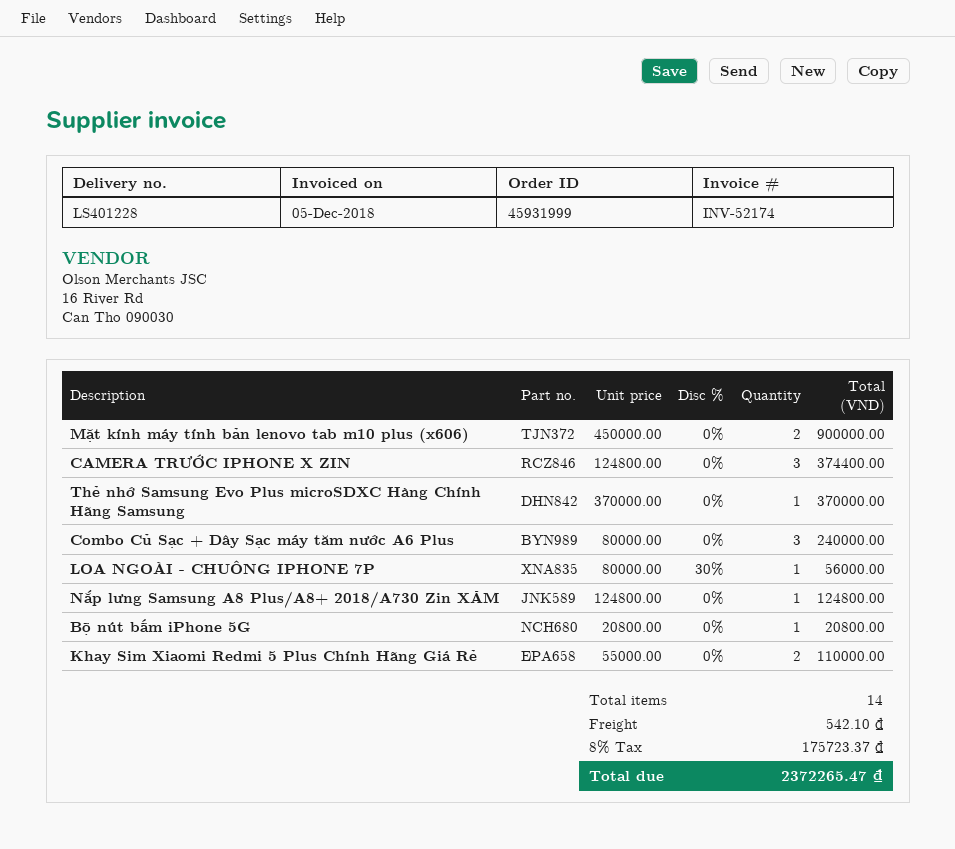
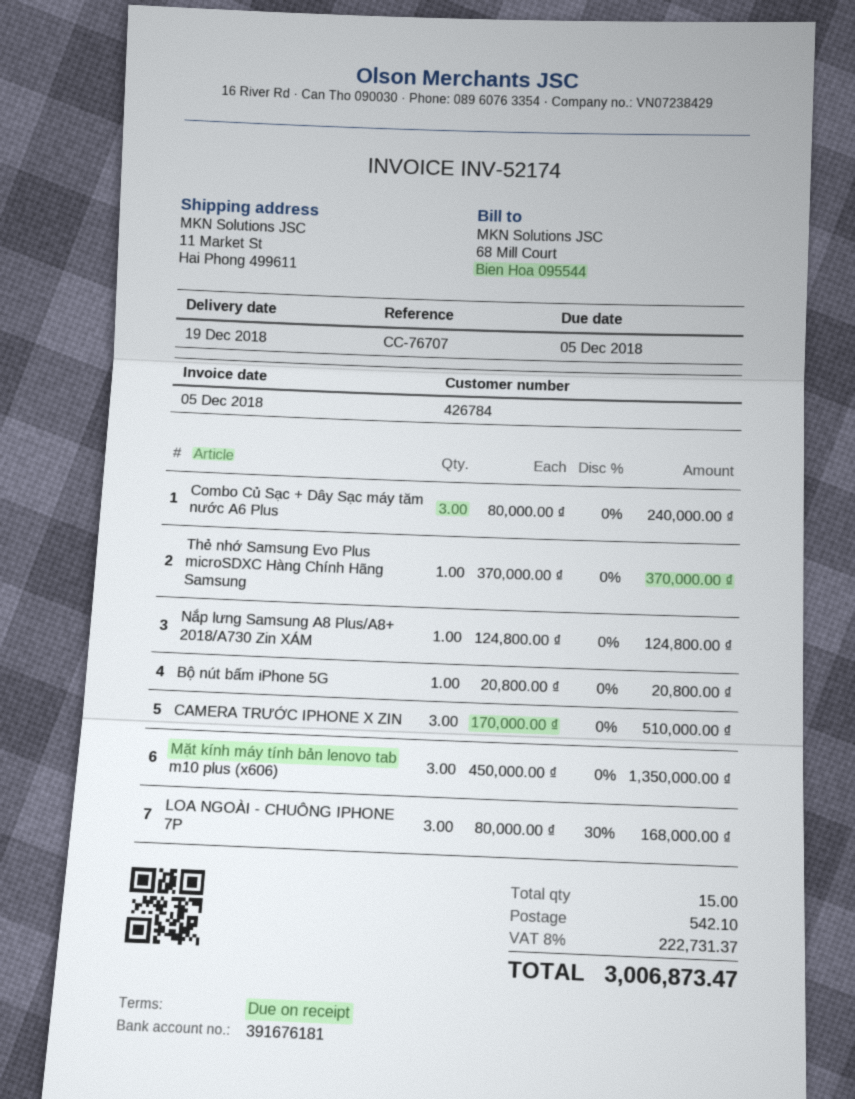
Mặt kính máy tính bản lenovo tab m10 plus (x606): 2 x 450000.00 = 900000.00 -> 3 x 450000.00 = 1350000.00
CAMERA TRƯỚC IPHONE X ZIN: 3 x 124800.00 = 374400.00 -> 3 x 170000.00 = 510000.00
LOA NGOÀI - CHUÔNG IPHONE 7P: 1 x 80000.00 - 30% = 56000.00 -> 3 x 80000.00 - 30% = 168000.00
Khay Sim Xiaomi Redmi 5 Plus Chính Hãng Giá Rẻ: 2 x 55000.00 = 110000.00 -> none
total quantity: 14 -> 15
tax: 8% = 175723.37 -> 8% = 222731.37
total: 2372265.47 -> 3006873.47

